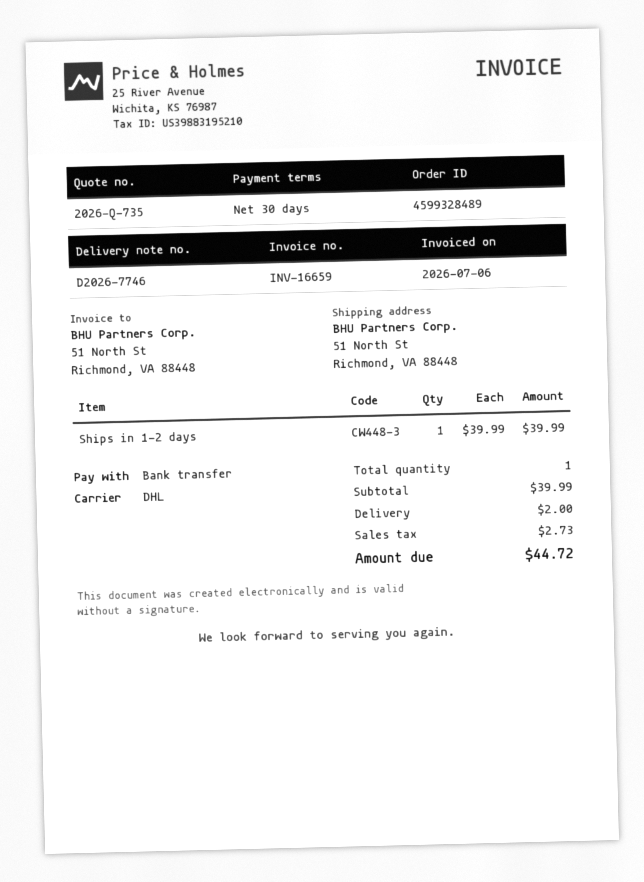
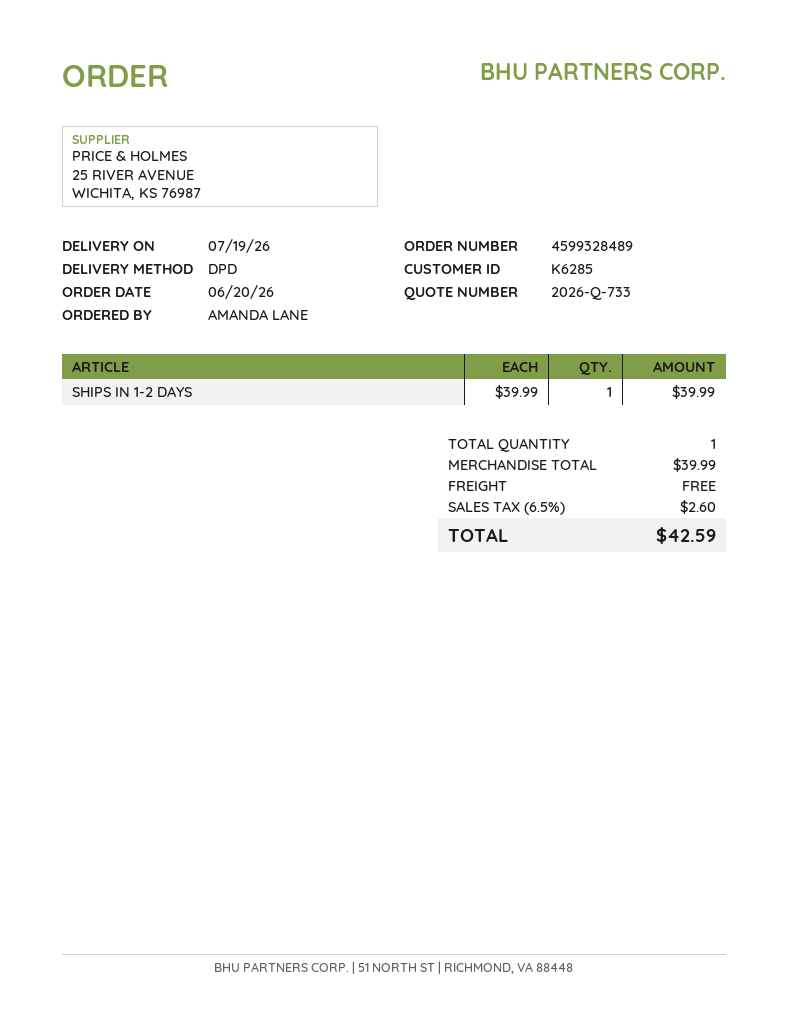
quote number: 2026-Q-735 -> 2026-Q-733
shipping method: DHL -> DPD
shipping: 2.00 -> 0.00
tax: 2.73 -> 2.60
total: 44.72 -> 42.59

